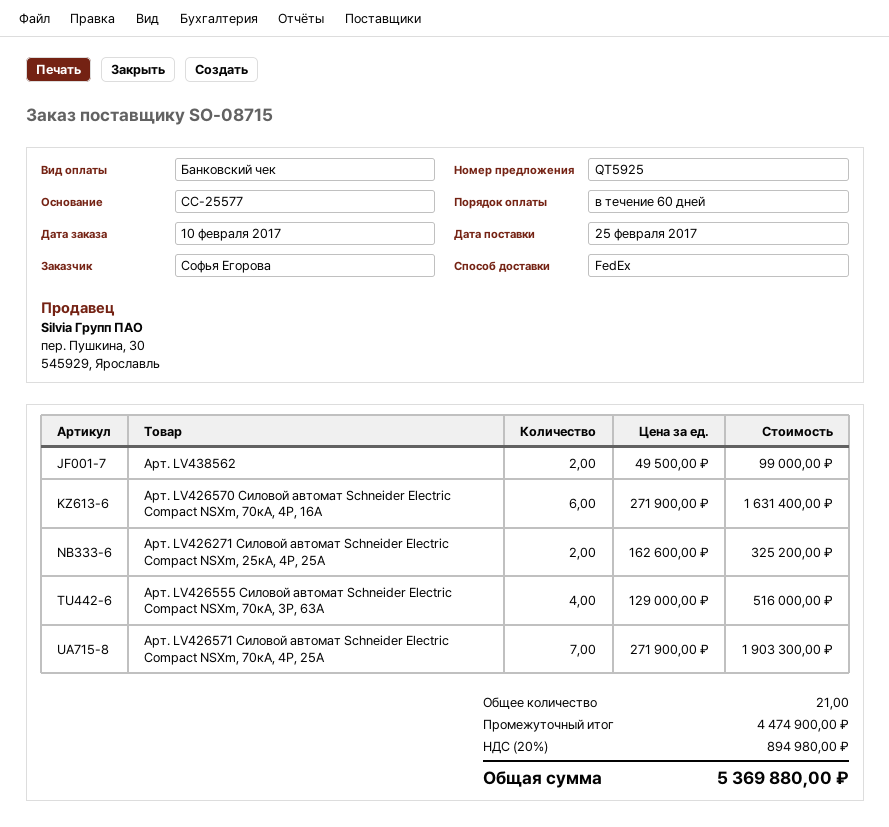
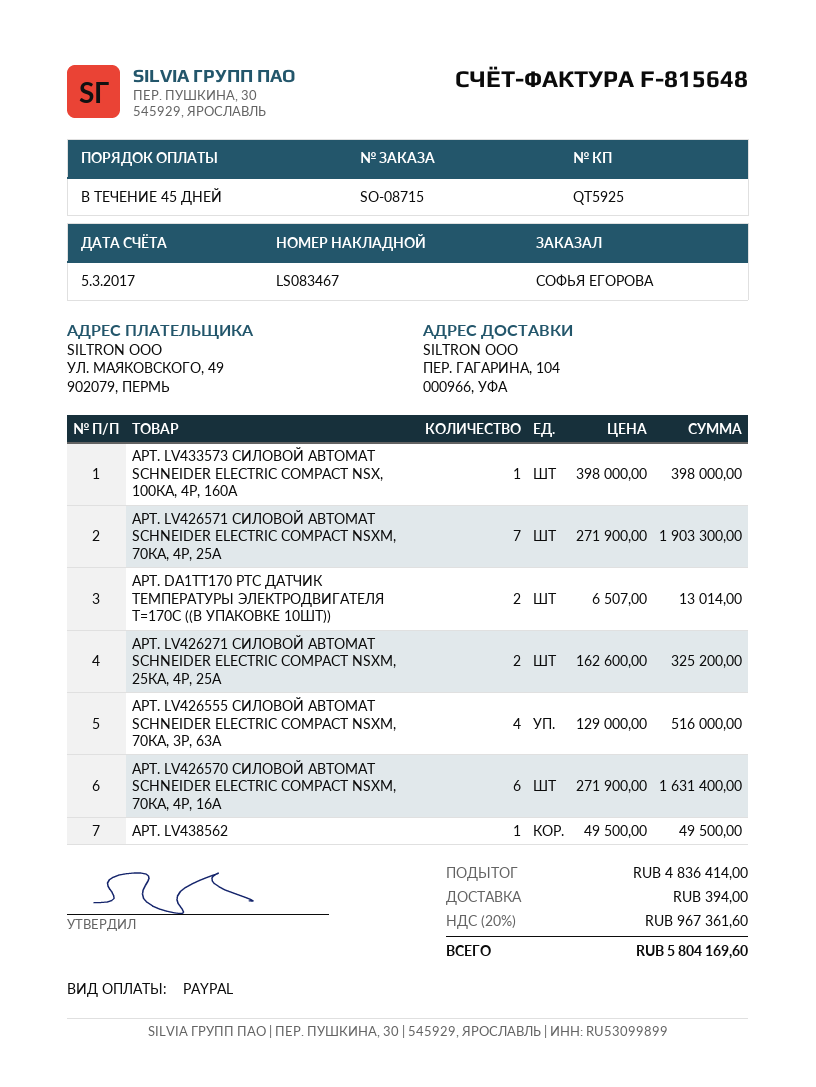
payment terms: 60 days -> 45 days
payment method: cheque -> PayPal
Арт. LV438562: 2 x 49500.00 = 99000.00 -> 1 x 49500.00 = 49500.00
АРТ. LV433573 СИЛОВОЙ АВТОМАТ SCHNEIDER ELECTRIC COMPACT NSX, 100КА, 4P, 160А: none -> 1 x 398000.00 = 398000.00
АРТ. DA1TT170 РТС ДАТЧИК ТЕМПЕРАТУРЫ ЭЛЕКТРОДВИГАТЕЛЯ Т=170С ((В УПАКОВКЕ 10ШТ)): none -> 2 x 6507.00 = 13014.00
subtotal: 4474900.00 -> 4836414.00
shipping: none -> 394.00
tax: 20% = 894980.00 -> 20% = 967361.60
total: 5369880.00 -> 5804169.60

